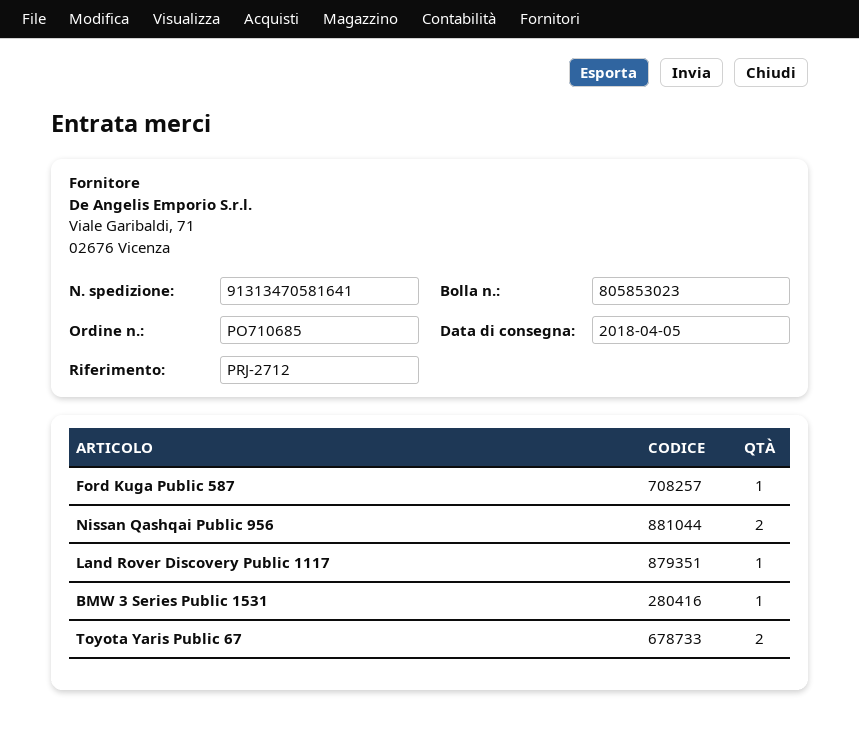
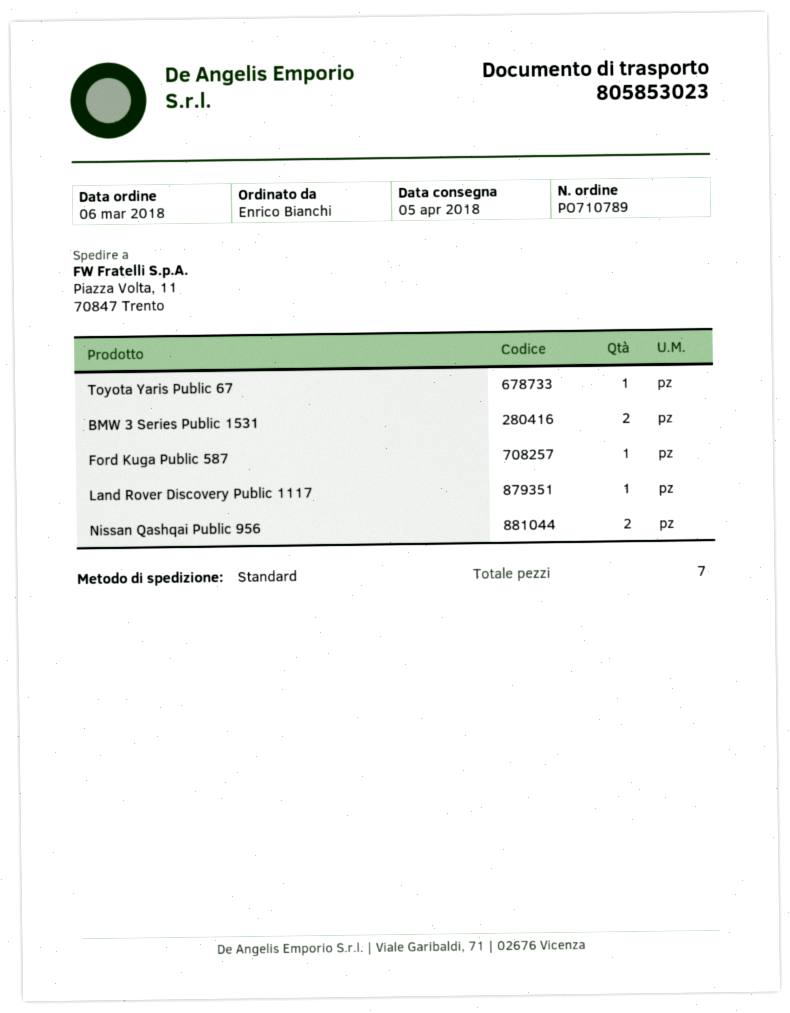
order number: PO710685 -> PO710789
BMW 3 Series Public 1531: 1 -> 2
Toyota Yaris Public 67: 2 -> 1

